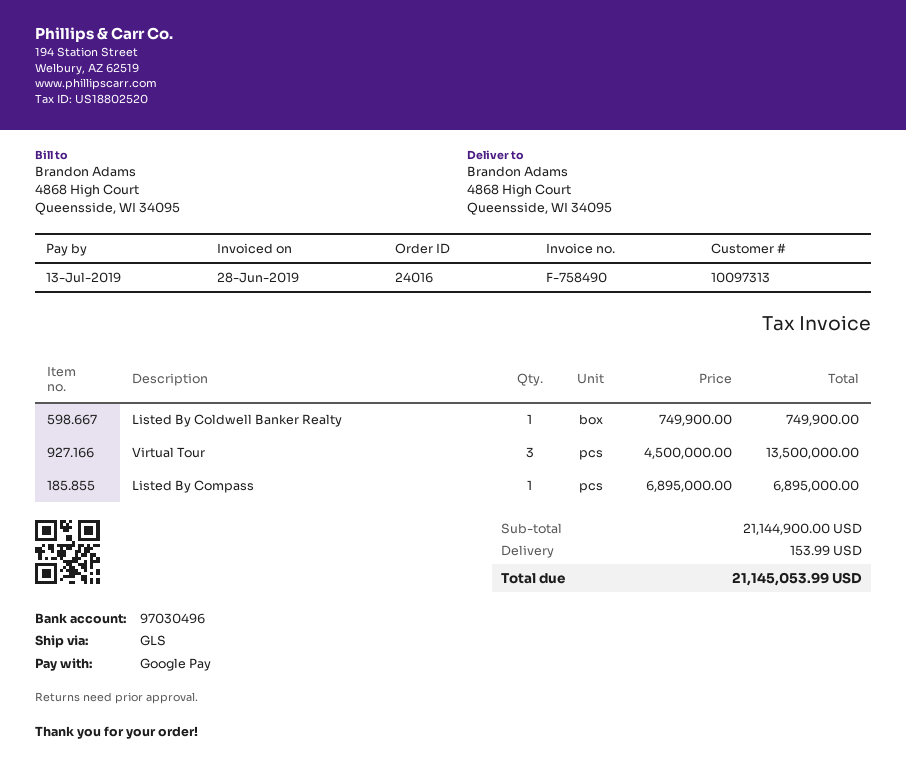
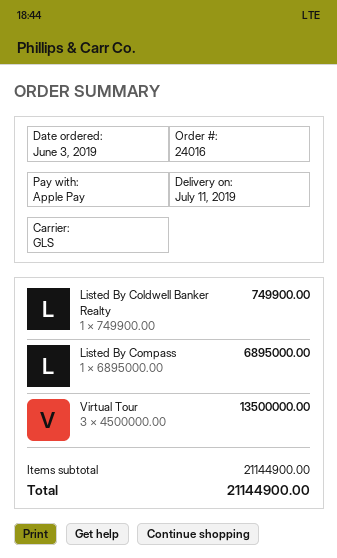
payment method: Google Pay -> Apple Pay
shipping: 153.99 -> none
total: 21145053.99 -> 21144900.00

